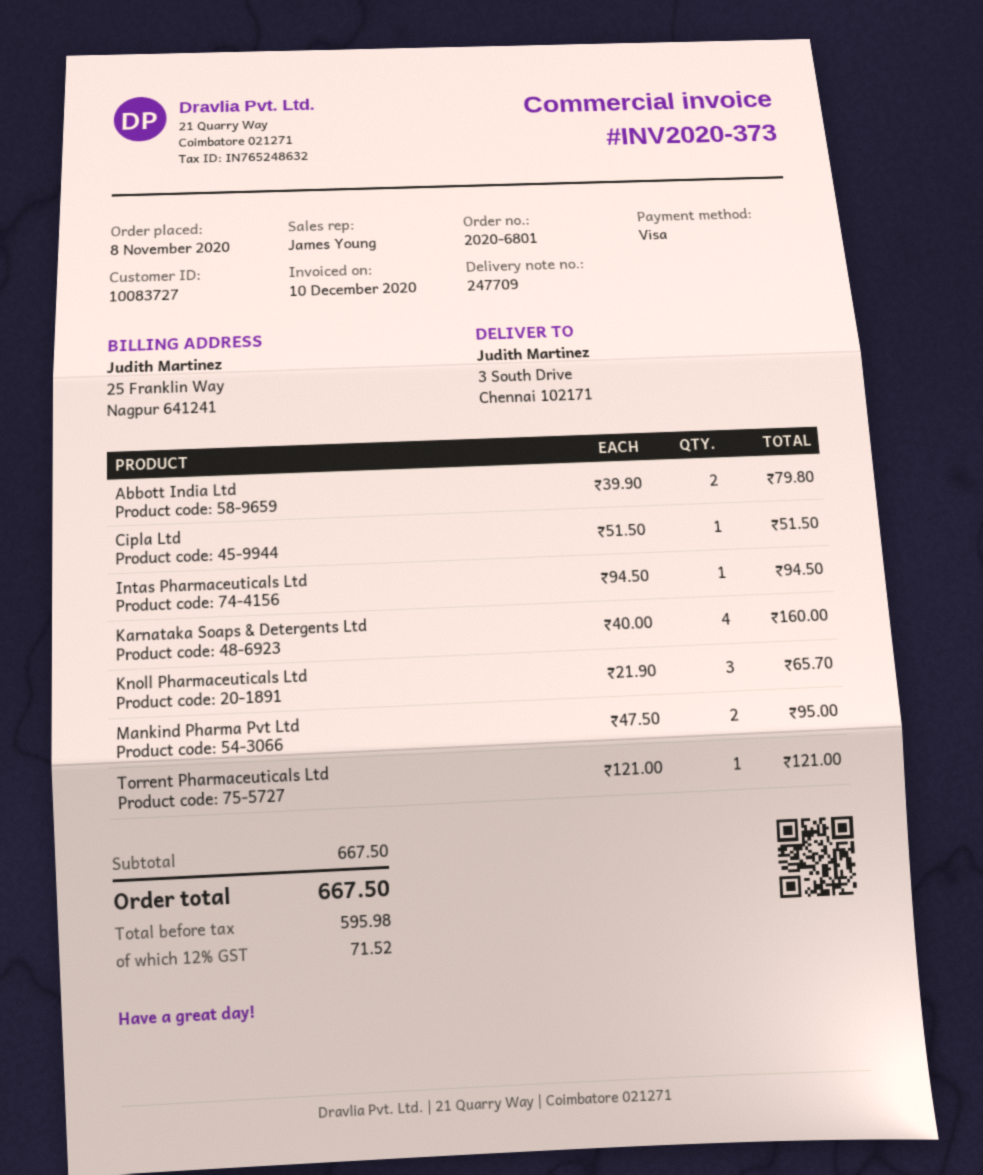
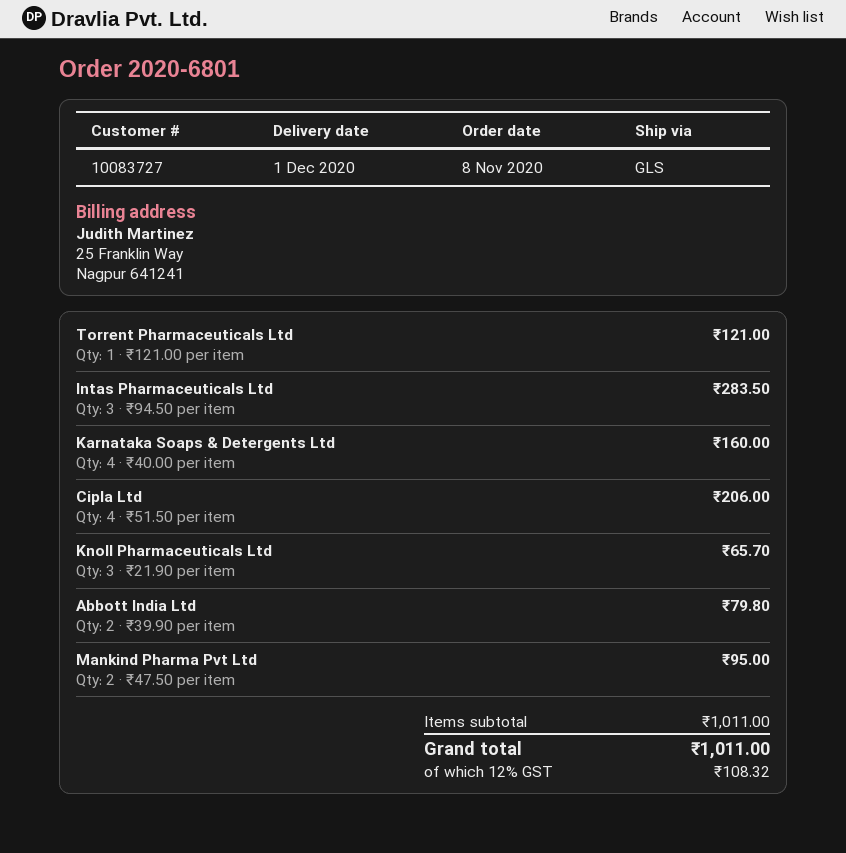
Cipla Ltd: 1 x 51.50 = 51.50 -> 4 x 51.50 = 206.00
Intas Pharmaceuticals Ltd: 1 x 94.50 = 94.50 -> 3 x 94.50 = 283.50
subtotal: 667.50 -> 1011.00
tax: 12% = 71.52 -> 12% = 108.32
total: 667.50 -> 1011.00

